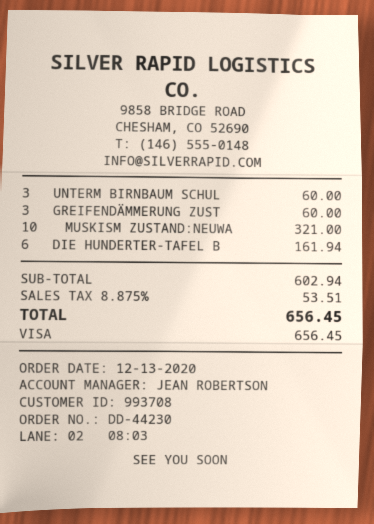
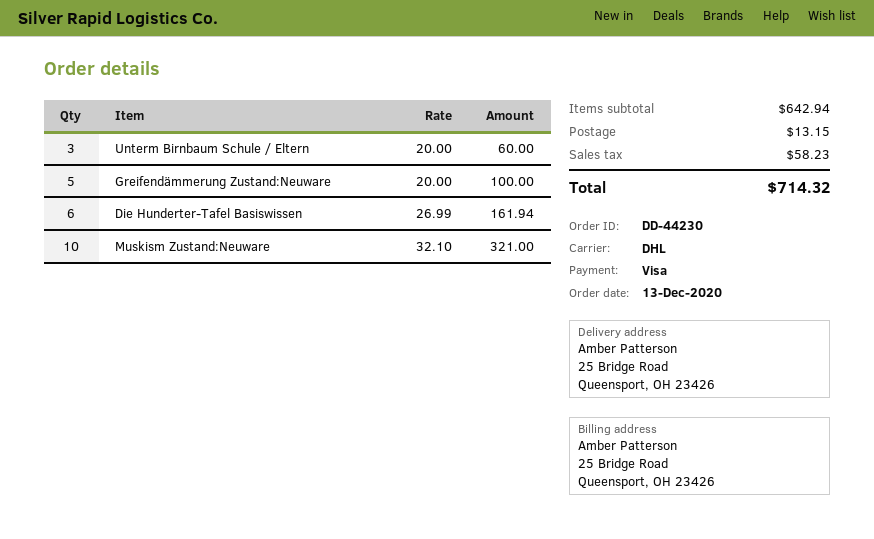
GREIFENDÄMMERUNG ZUST: 3 for 60.00 -> 5 for 100.00
subtotal: 602.94 -> 642.94
shipping: none -> 13.15
tax: 53.51 -> 58.23
total: 656.45 -> 714.32

